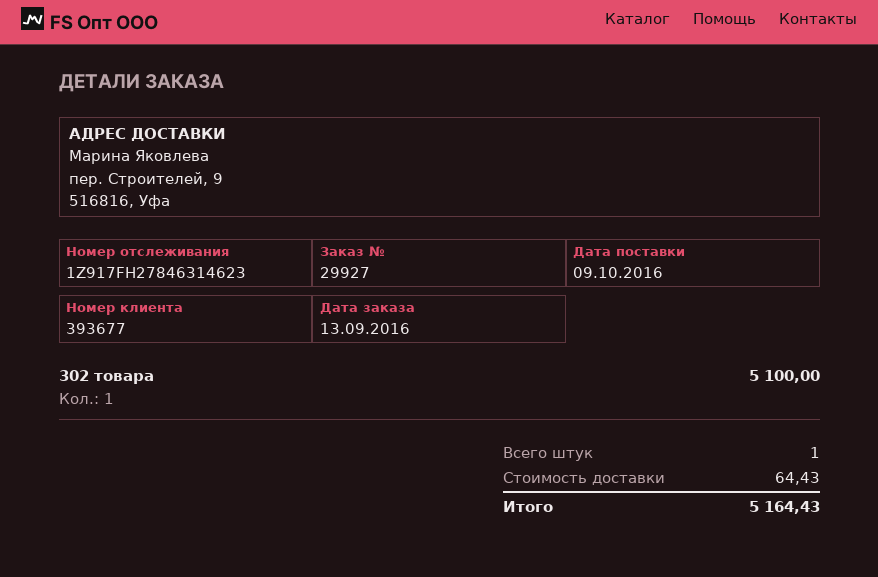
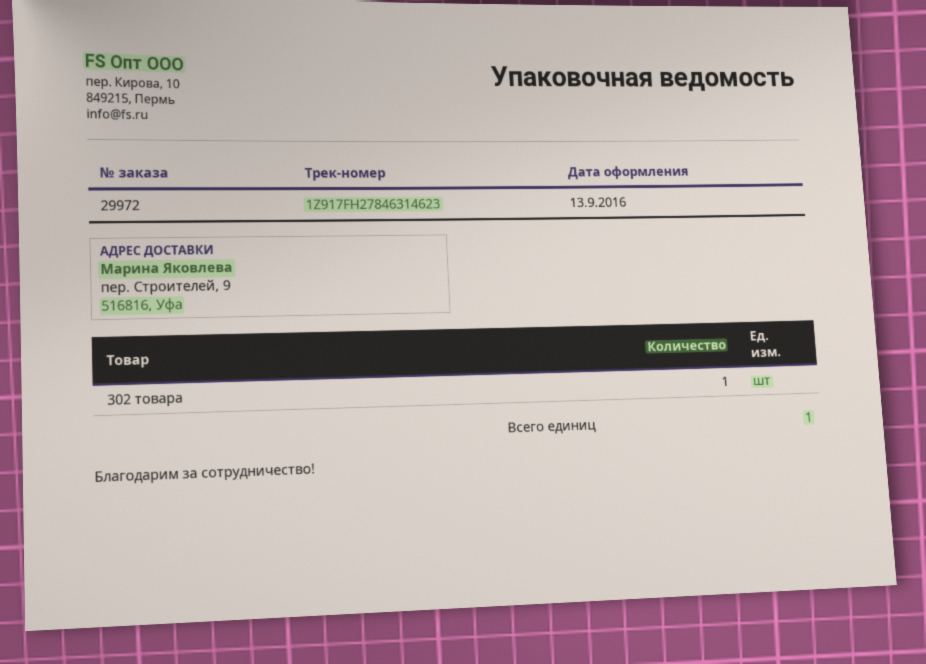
order number: 29927 -> 29972

